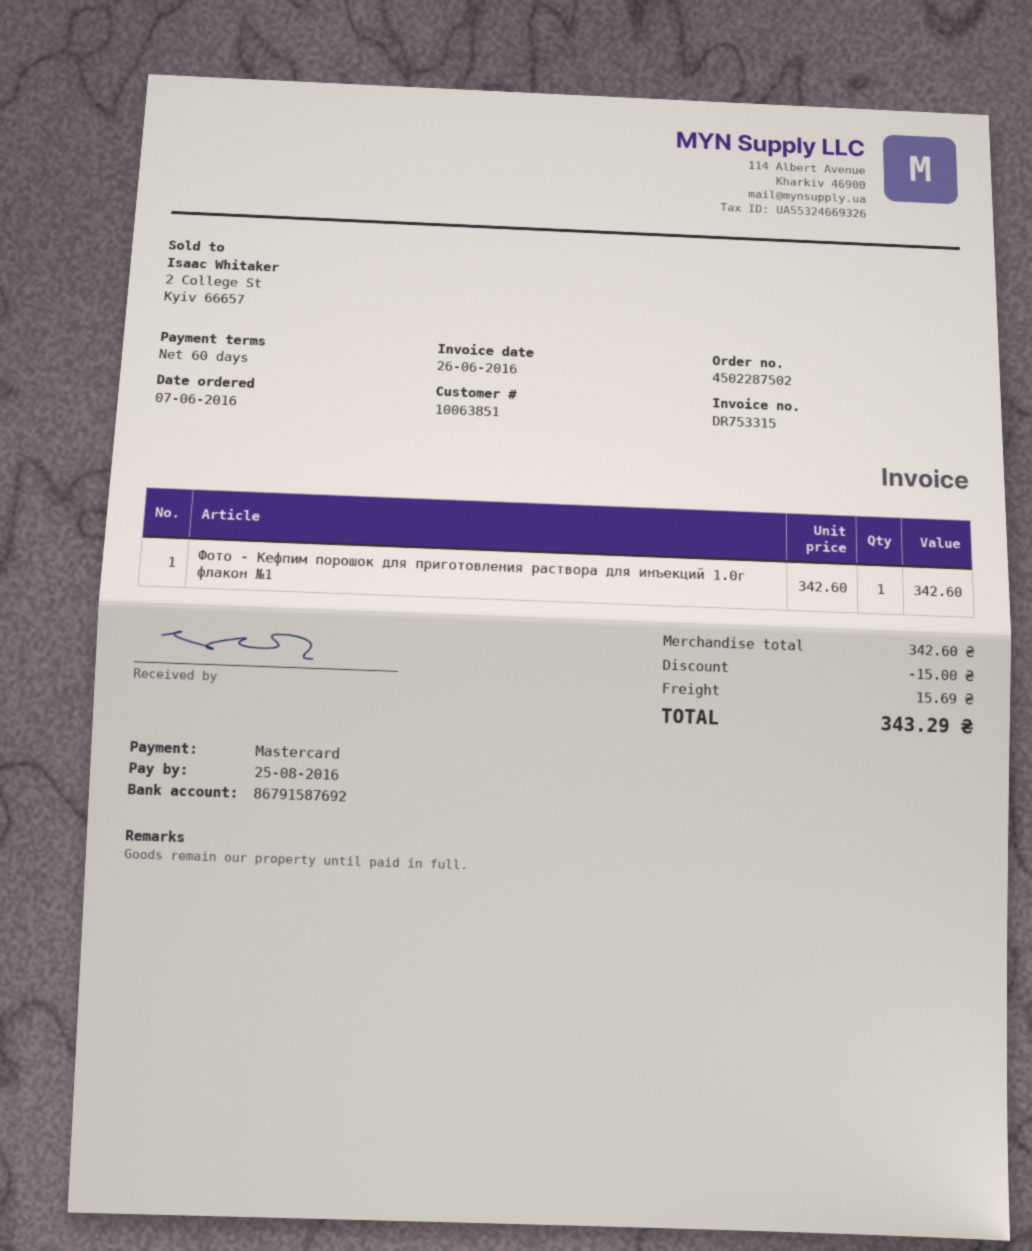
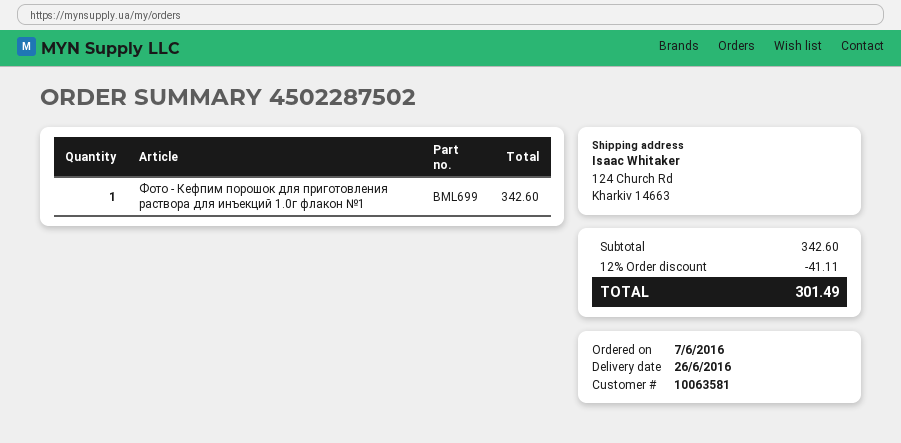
customer number: 10063851 -> 10063581
discount: 15.00 -> 41.11
shipping: 15.69 -> none
total: 343.29 -> 301.49

